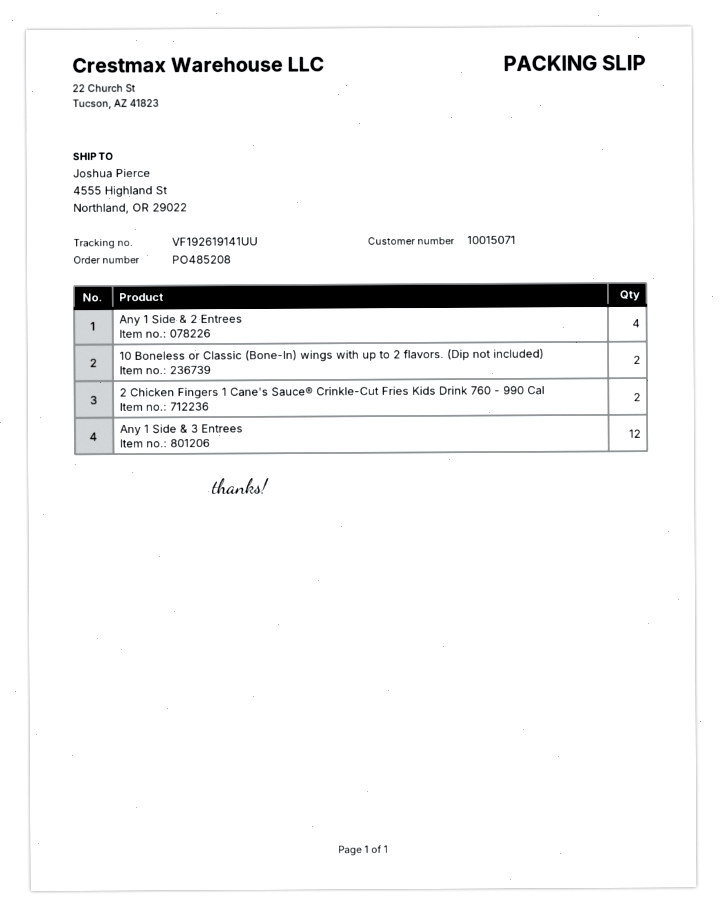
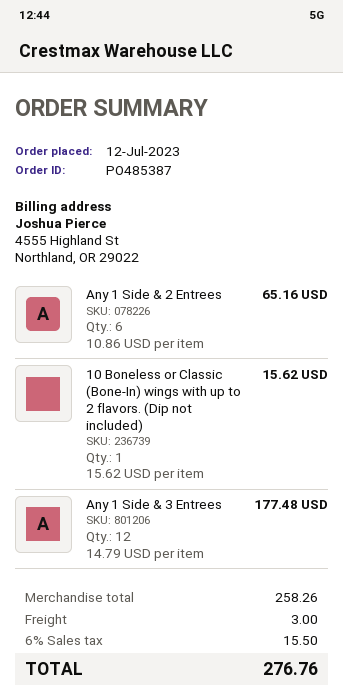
order number: PO485208 -> PO485387
Any 1 Side & 2 Entrees: 4 -> 6
10 Boneless or Classic (Bone-In) wings with up to 2 flavors. (Dip not included): 2 -> 1
2 Chicken Fingers 1 Cane's Sauce® Crinkle-Cut Fries Kids Drink 760 - 990 Cal: 2 -> none

